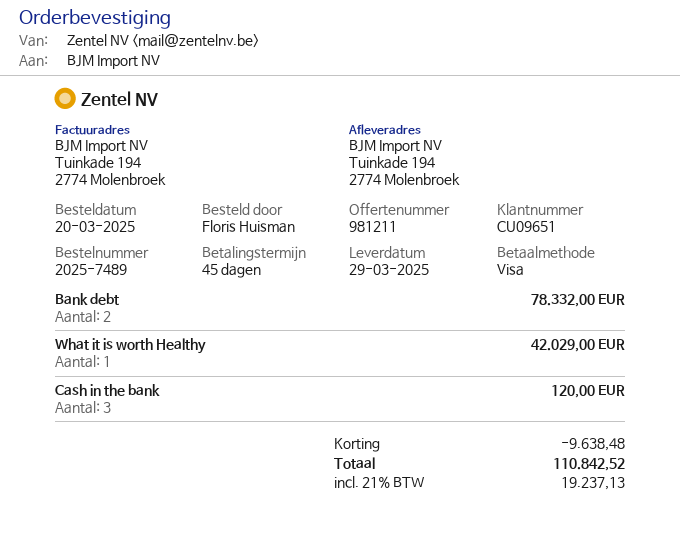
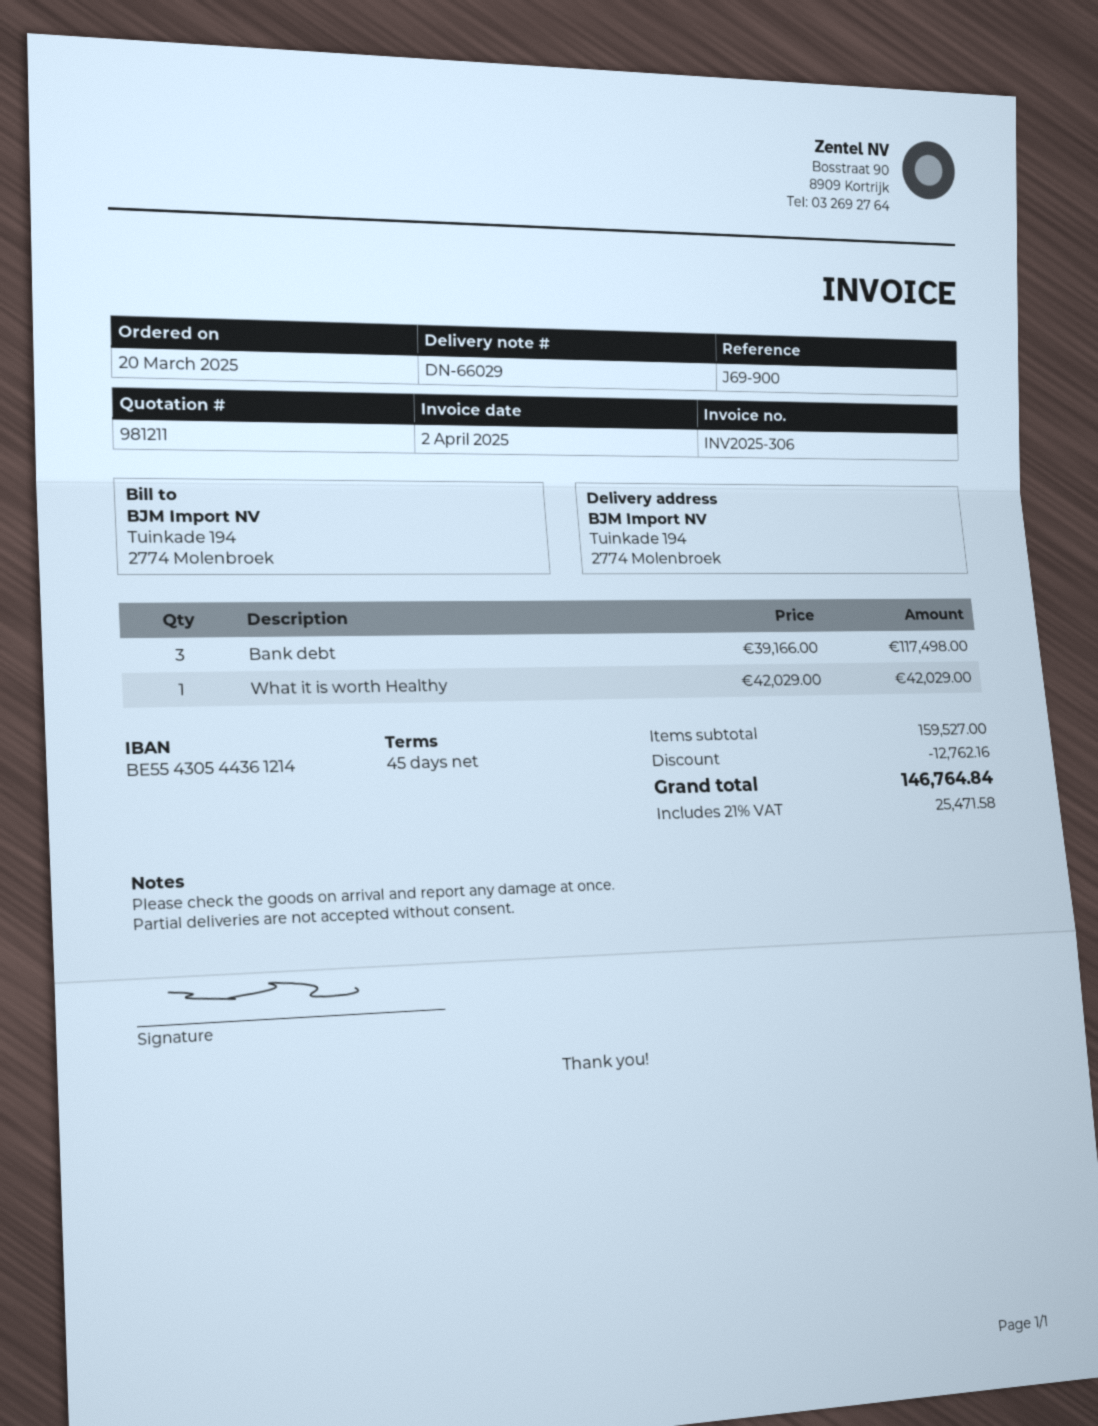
Bank debt: 2 for 78332.00 -> 3 for 117498.00
Cash in the bank: 3 for 120.00 -> none
discount: 9638.48 -> 12762.16
tax: 21% = 19237.13 -> 21% = 25471.58
total: 110842.52 -> 146764.84

